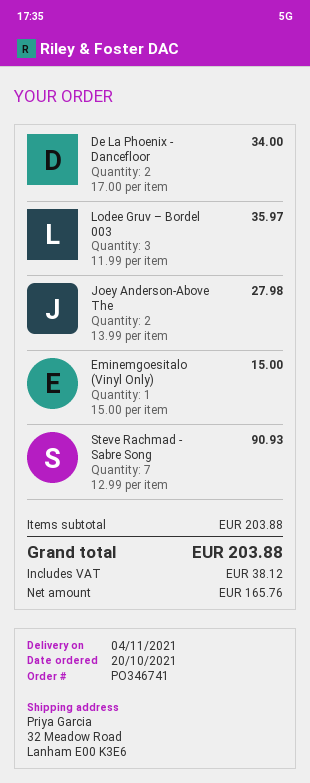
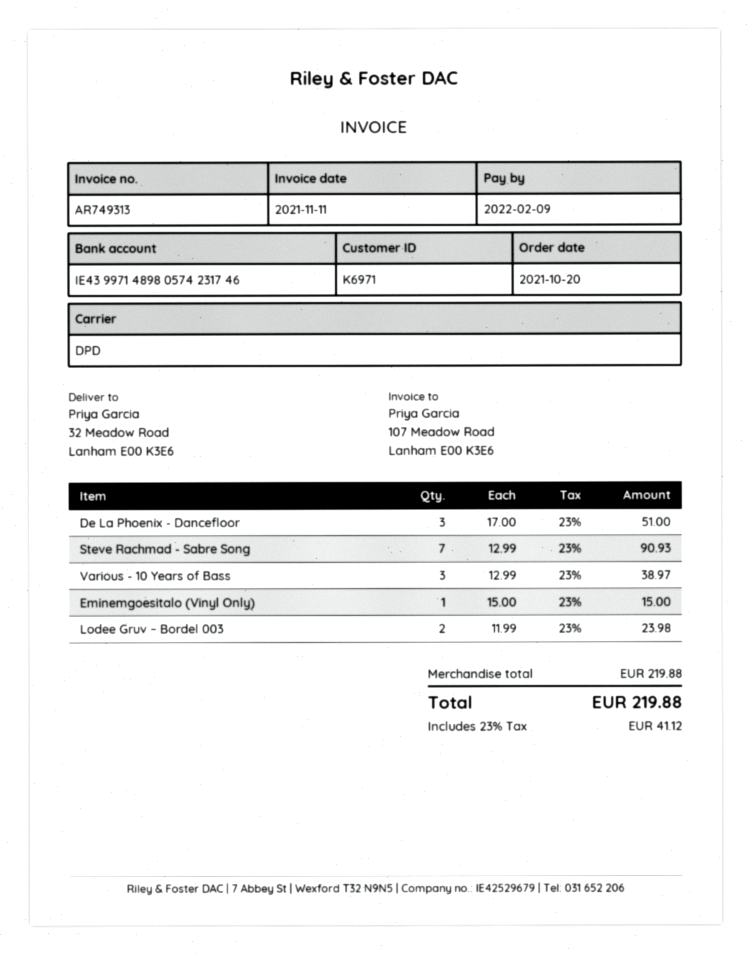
De La Phoenix - Dancefloor: 2 x 17.00 = 34.00 -> 3 x 17.00 = 51.00
Lodee Gruv – Bordel 003: 3 x 11.99 = 35.97 -> 2 x 11.99 = 23.98
Joey Anderson-Above The: 2 x 13.99 = 27.98 -> none
Various - 10 Years of Bass: none -> 3 x 12.99 = 38.97
subtotal: 203.88 -> 219.88
tax: 38.12 -> 41.12
total: 203.88 -> 219.88

